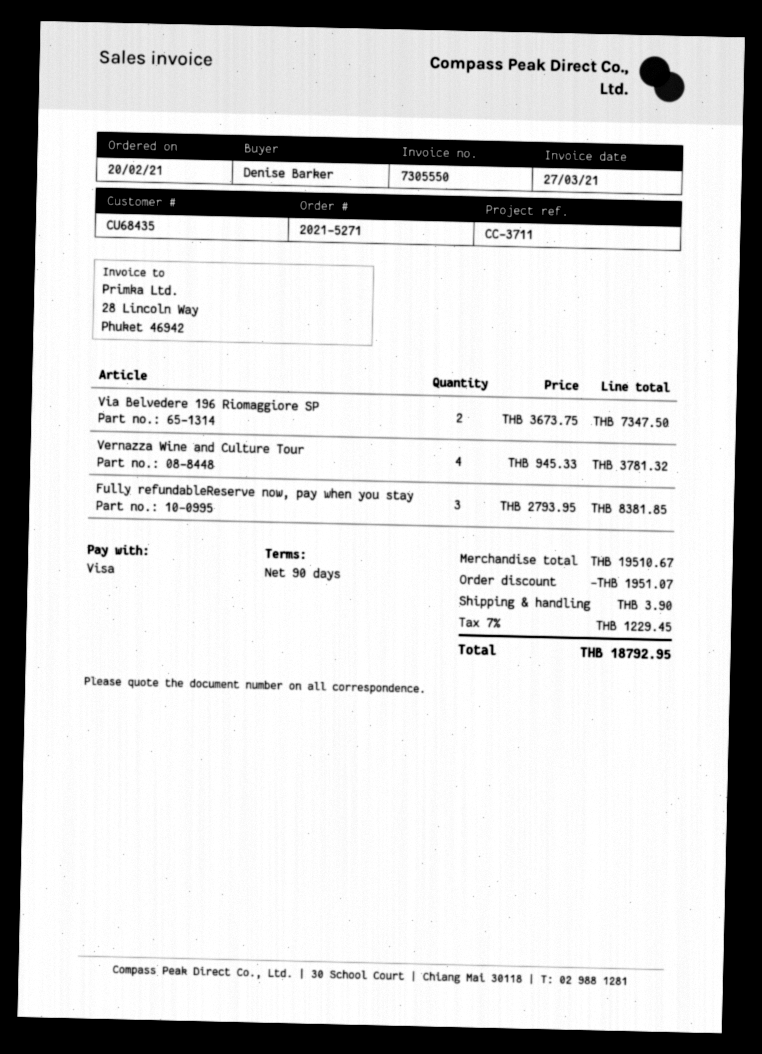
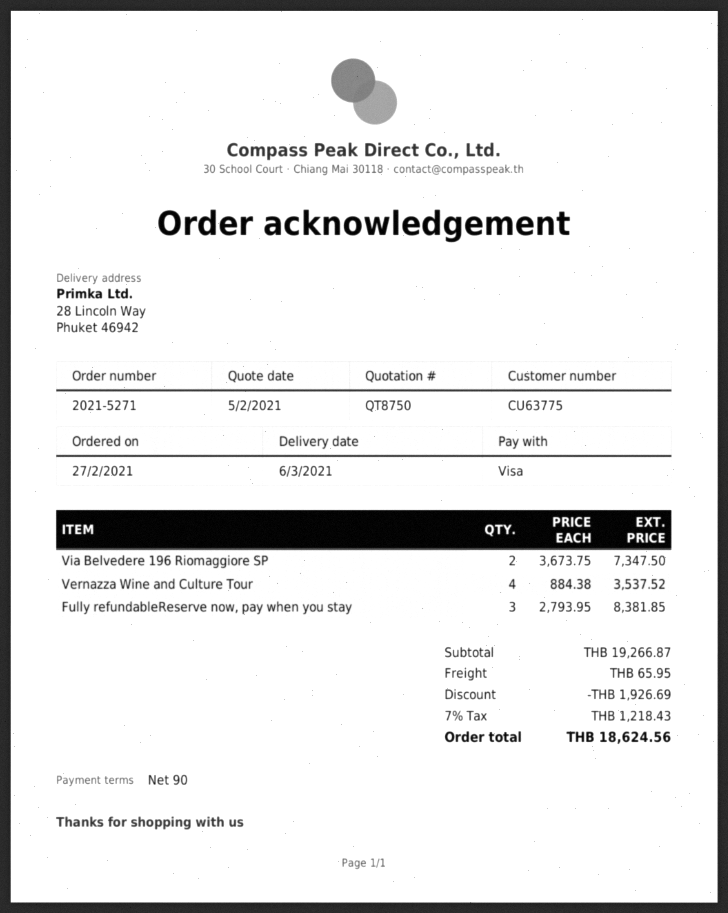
order date: 2021-02-20 -> 2021-02-27
customer number: CU68435 -> CU63775
Vernazza Wine and Culture Tour: 4 x 945.33 = 3781.32 -> 4 x 884.38 = 3537.52
subtotal: 19510.67 -> 19266.87
discount: 1951.07 -> 1926.69
shipping: 3.90 -> 65.95
tax: 7% = 1229.45 -> 7% = 1218.43
total: 18792.95 -> 18624.56

